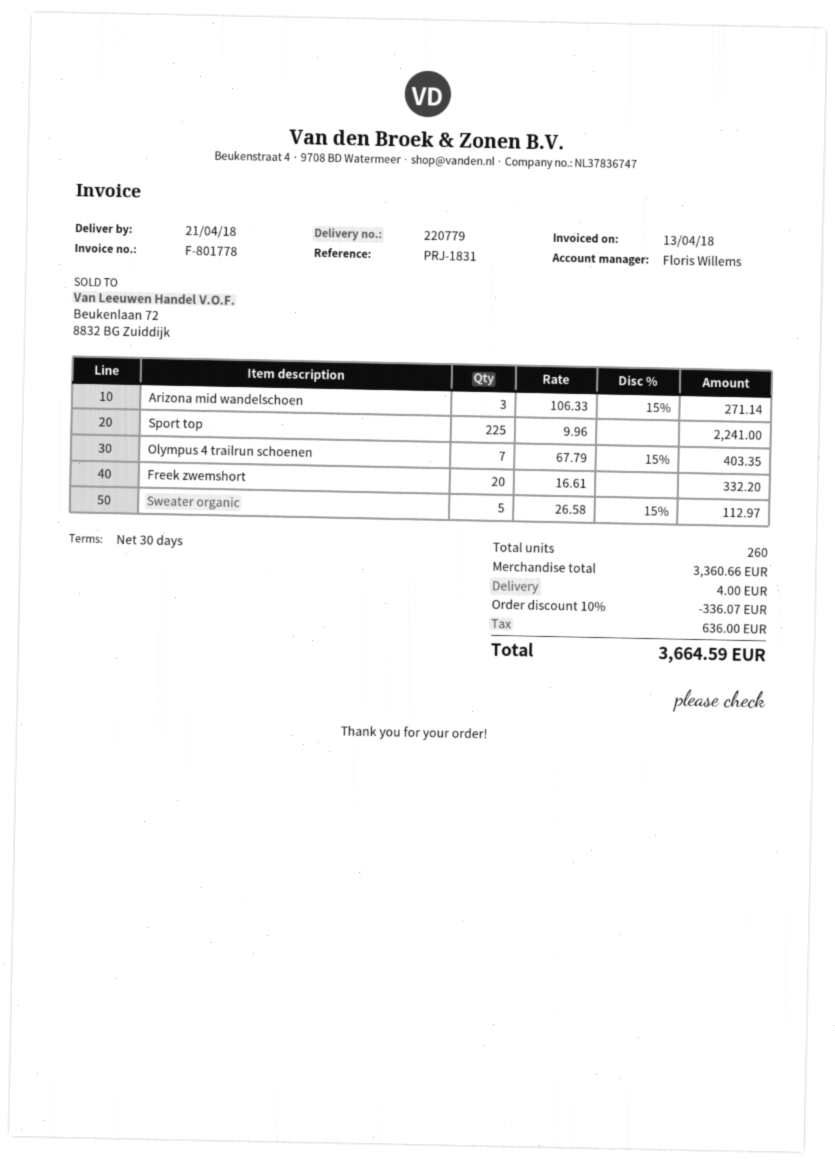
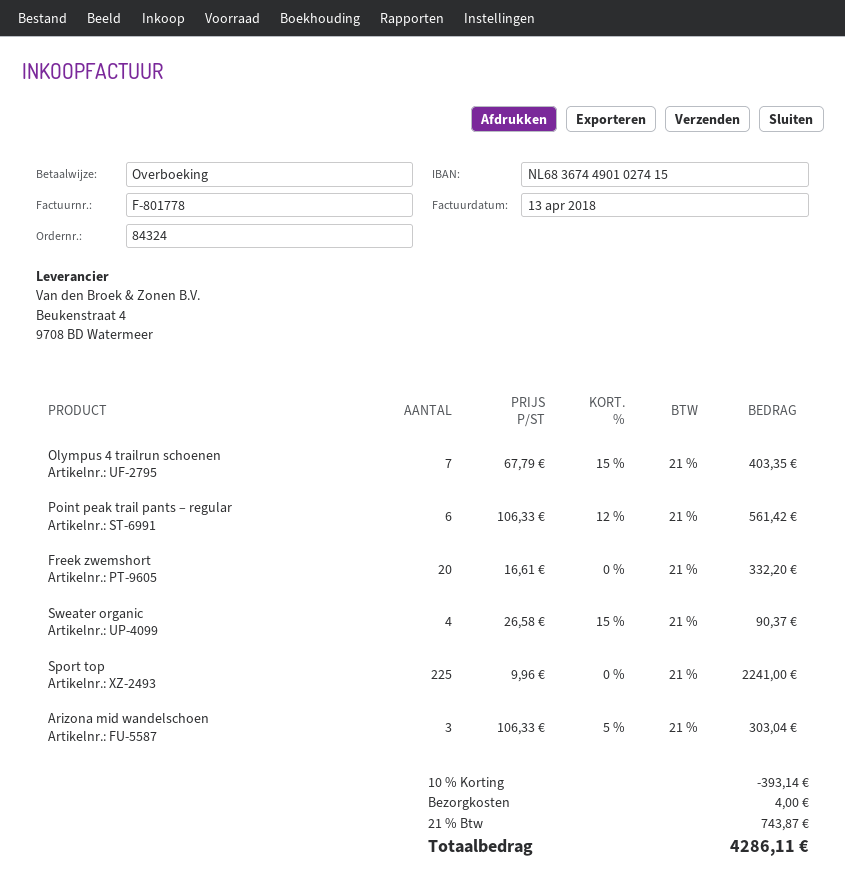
Arizona mid wandelschoen: 3 x 106.33 - 15% = 271.14 -> 3 x 106.33 - 5% = 303.04
Sweater organic: 5 x 26.58 - 15% = 112.97 -> 4 x 26.58 - 15% = 90.37
Point peak trail pants – regular: none -> 6 x 106.33 - 12% = 561.42
discount: 10% = 336.07 -> 10% = 393.14
tax: 636.00 -> 743.87
total: 3664.59 -> 4286.11

